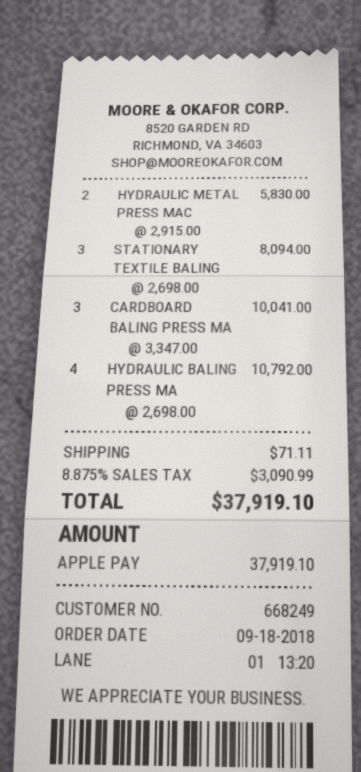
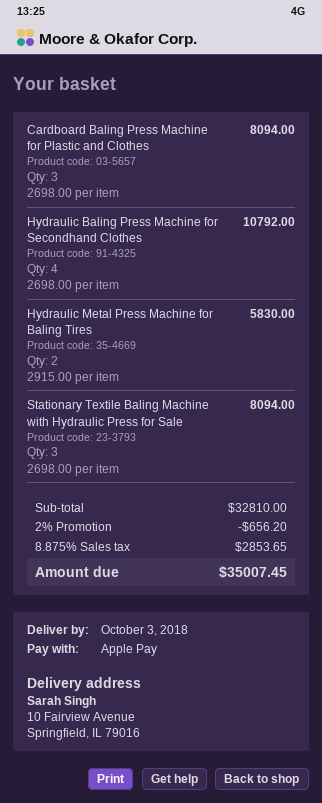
CARDBOARD BALING PRESS MA: 3 x 3347.00 = 10041.00 -> 3 x 2698.00 = 8094.00
discount: none -> 2% = 656.20
shipping: 71.11 -> none
tax: 8.875% = 3090.99 -> 8.875% = 2853.65
total: 37919.10 -> 35007.45

